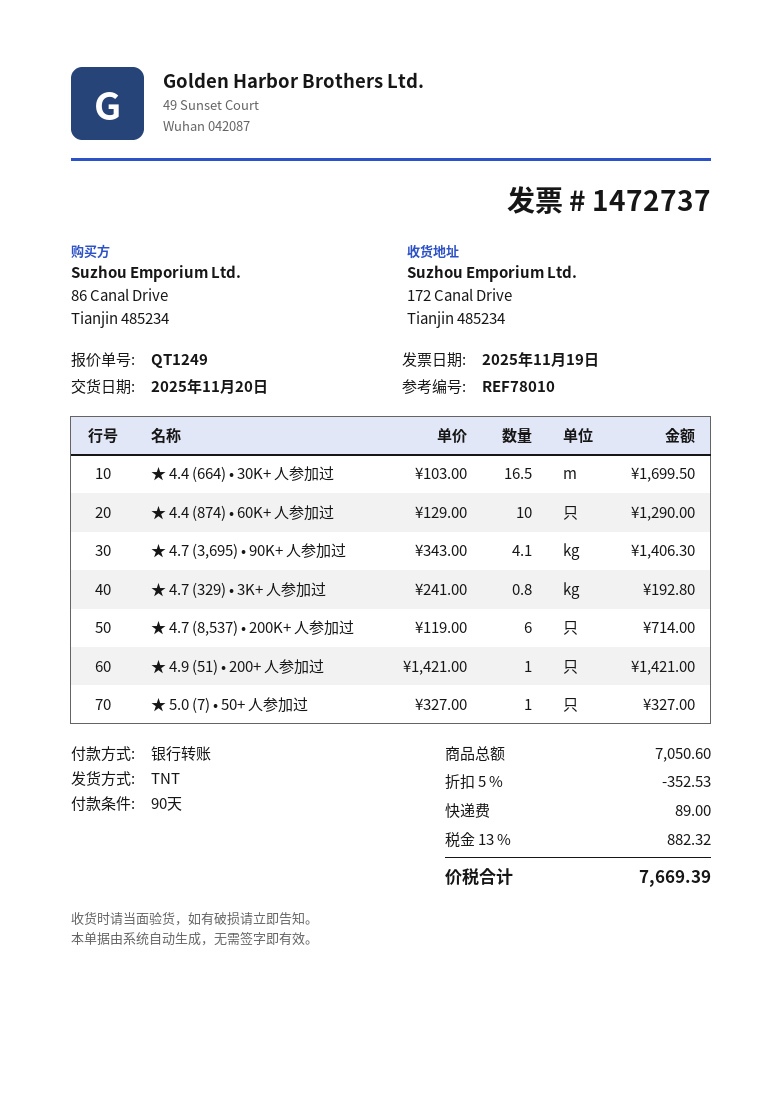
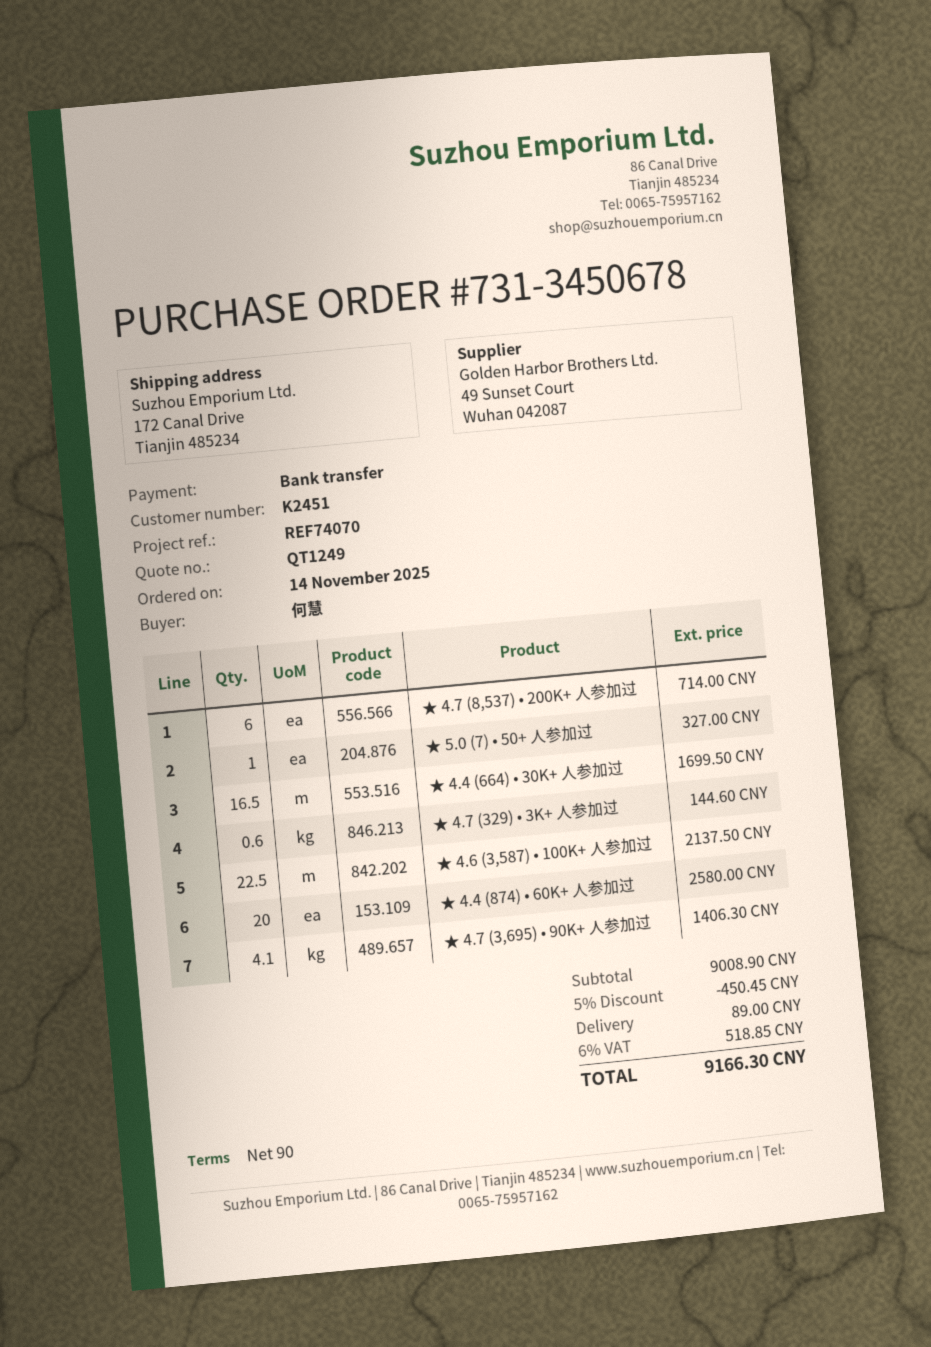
reference: REF78010 -> REF74070
★ 4.4 (874) • 60K+ 人参加过: 10 for 1290.00 -> 20 for 2580.00
★ 4.7 (329) • 3K+ 人参加过: 0.8 for 192.80 -> 0.6 for 144.60
★ 4.9 (51) • 200+ 人参加过: 1 for 1421.00 -> none
★ 4.6 (3,587) • 100K+ 人参加过: none -> 22.5 for 2137.50
subtotal: 7050.60 -> 9008.90
discount: 5% = 352.53 -> 5% = 450.45
tax: 13% = 882.32 -> 6% = 518.85
total: 7669.39 -> 9166.30

